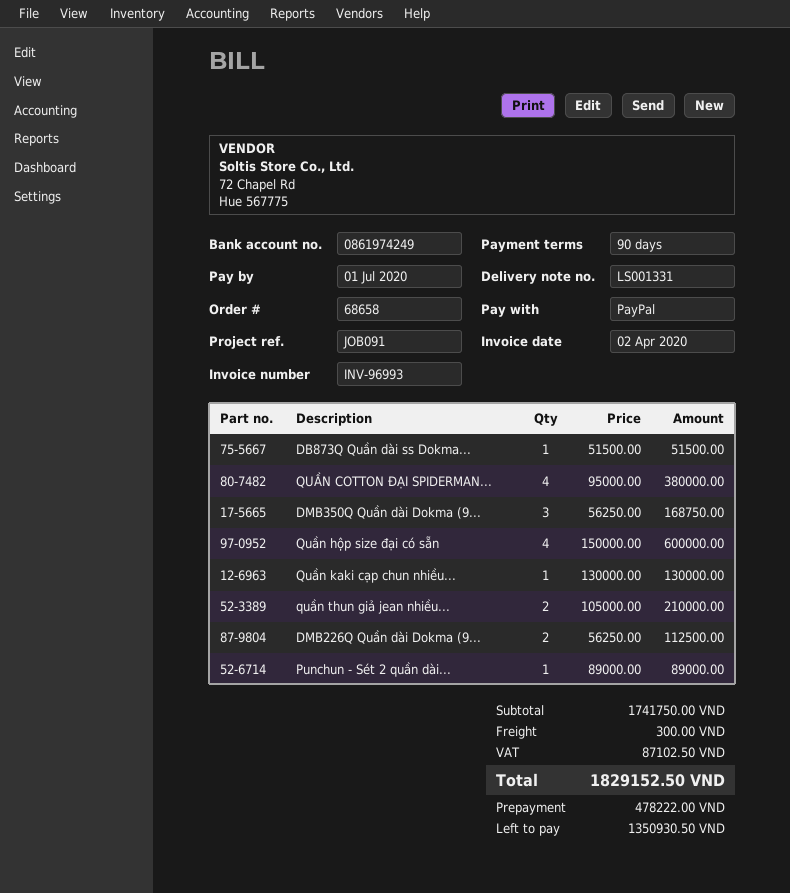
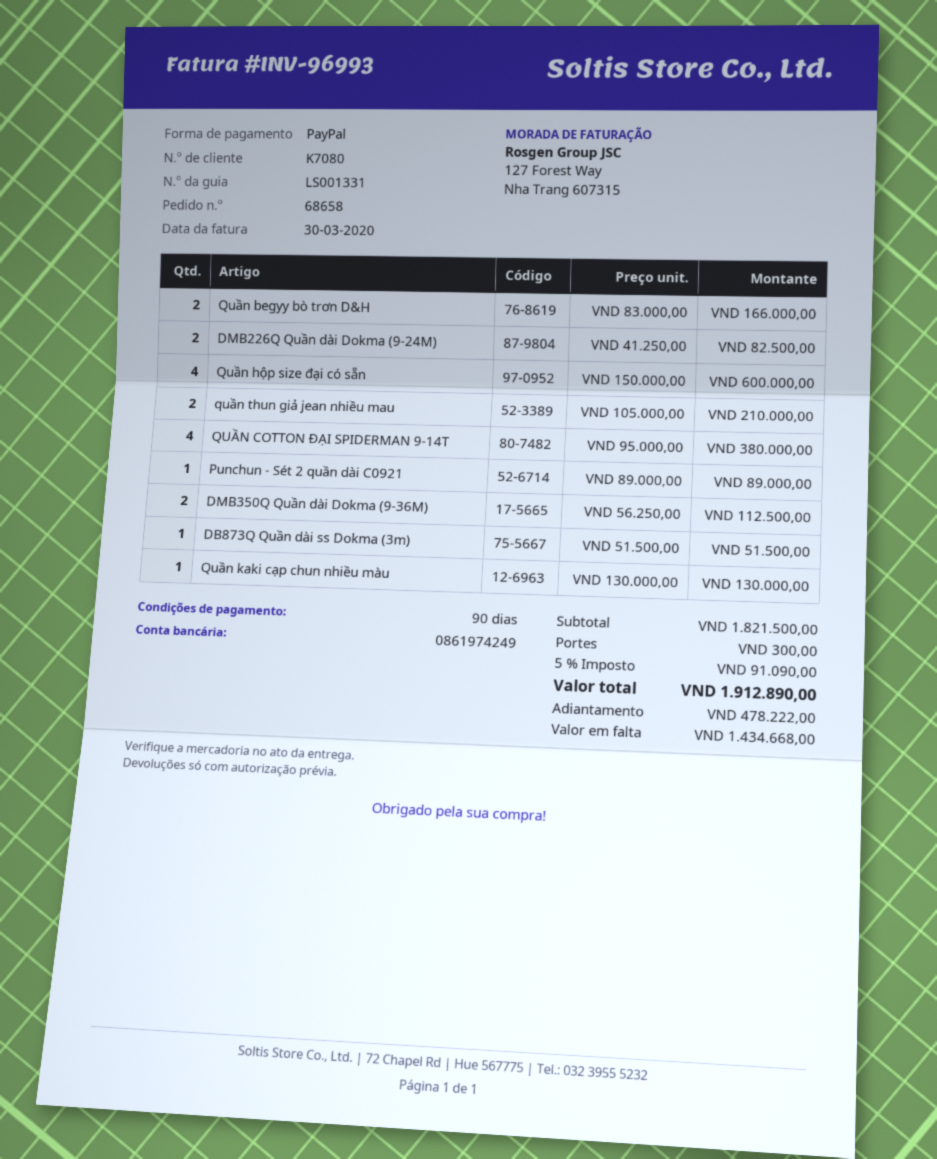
invoice date: 2020-04-02 -> 2020-03-30
DMB350Q Quần dài Dokma (9...: 3 x 56250.00 = 168750.00 -> 2 x 56250.00 = 112500.00
DMB226Q Quần dài Dokma (9...: 2 x 56250.00 = 112500.00 -> 2 x 41250.00 = 82500.00
Quần begyy bò trơn D&H: none -> 2 x 83000.00 = 166000.00
subtotal: 1741750.00 -> 1821500.00
tax: 87102.50 -> 91090.00
total: 1829152.50 -> 1912890.00
balance: 1350930.50 -> 1434668.00

